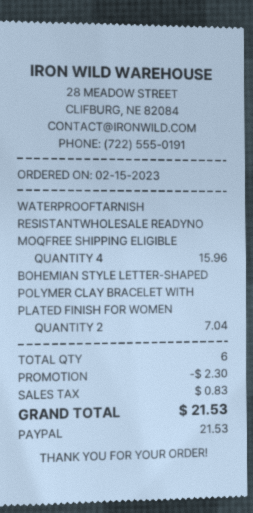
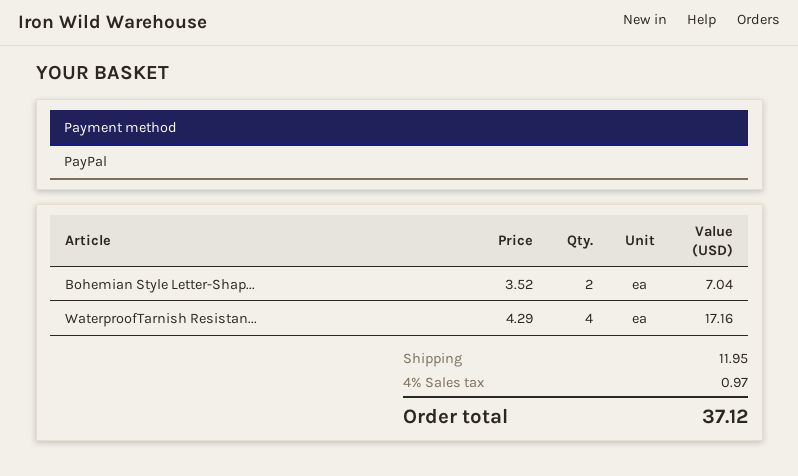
WATERPROOFTARNISH RESISTANTWHOLESALE READYNO MOQFREE SHIPPING ELIGIBLE: 4 for 15.96 -> 4 for 17.16
discount: 2.30 -> none
shipping: none -> 11.95
tax: 0.83 -> 0.97
total: 21.53 -> 37.12

